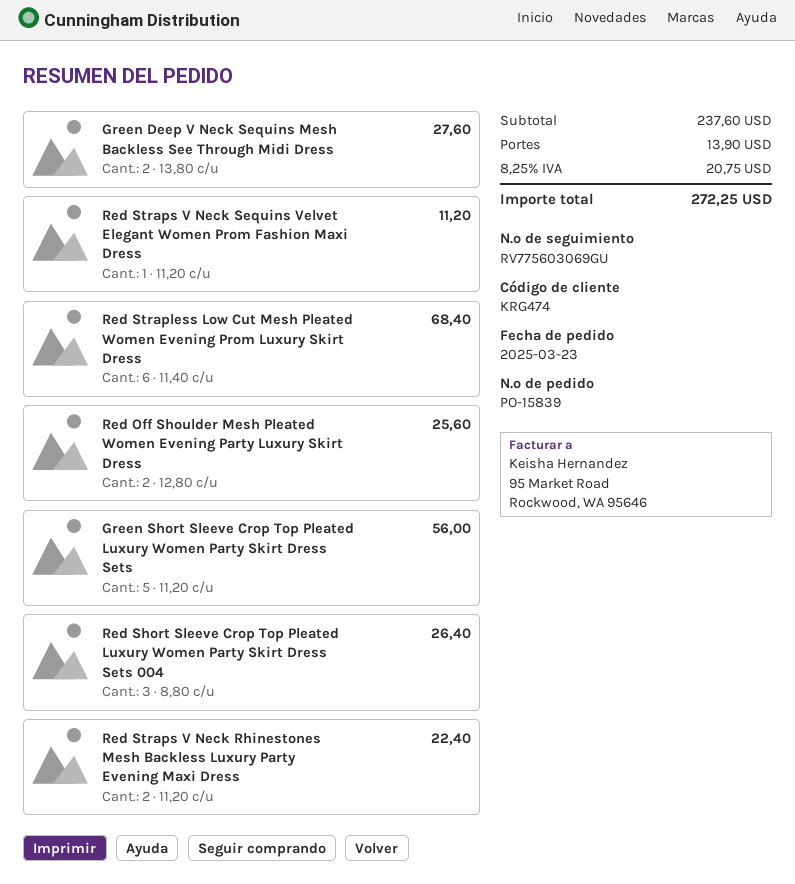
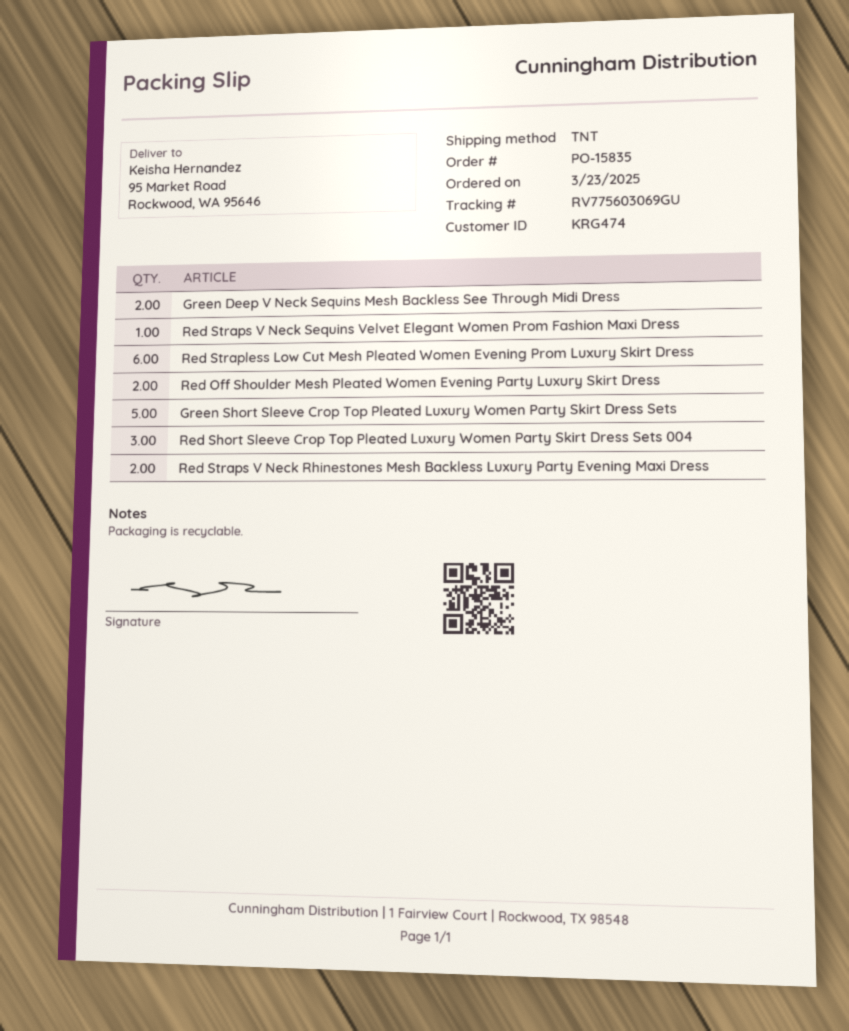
order number: PO-15839 -> PO-15835

